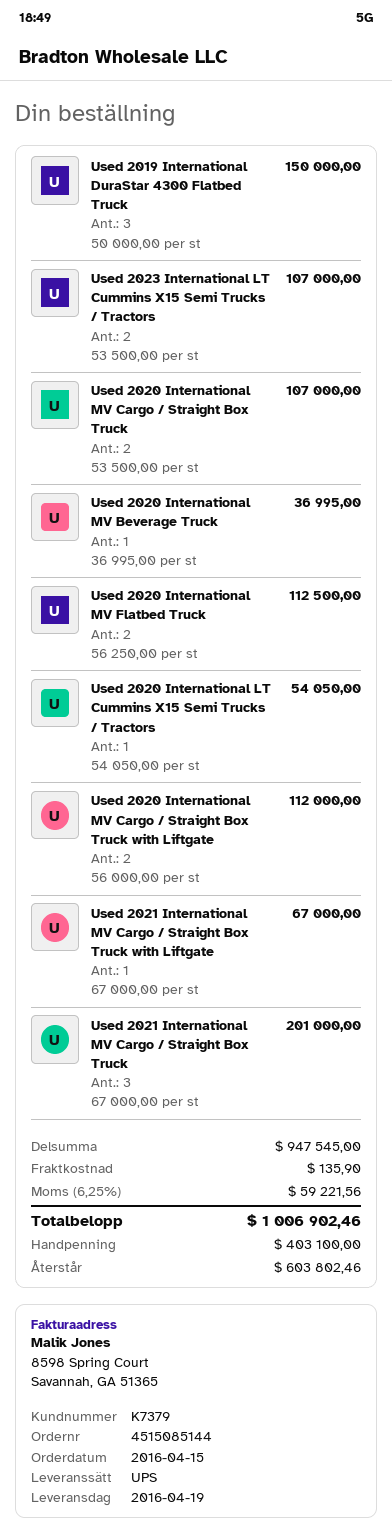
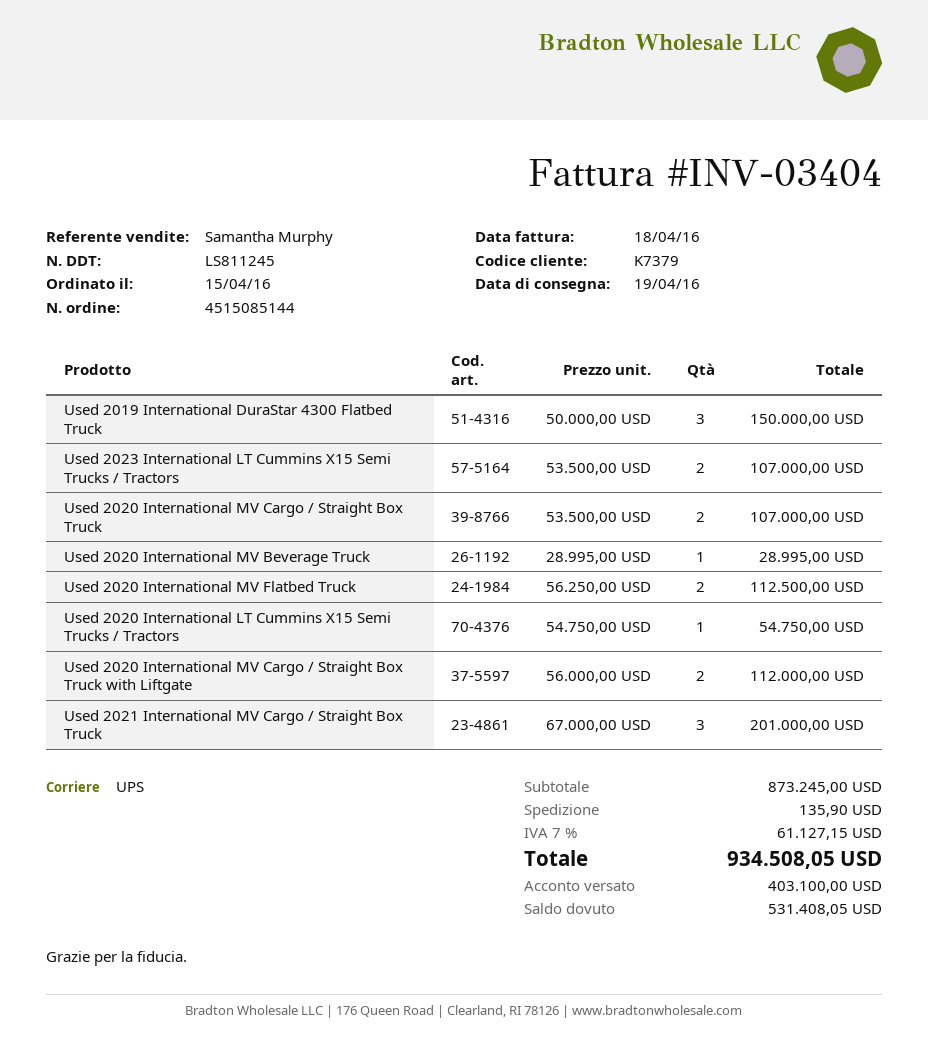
Used 2020 International MV Beverage Truck: 1 x 36995.00 = 36995.00 -> 1 x 28995.00 = 28995.00
Used 2020 International LT Cummins X15 Semi Trucks / Tractors: 1 x 54050.00 = 54050.00 -> 1 x 54750.00 = 54750.00
Used 2021 International MV Cargo / Straight Box Truck with Liftgate: 1 x 67000.00 = 67000.00 -> none
subtotal: 947545.00 -> 873245.00
tax: 6.25% = 59221.56 -> 7% = 61127.15
total: 1006902.46 -> 934508.05
balance: 603802.46 -> 531408.05

